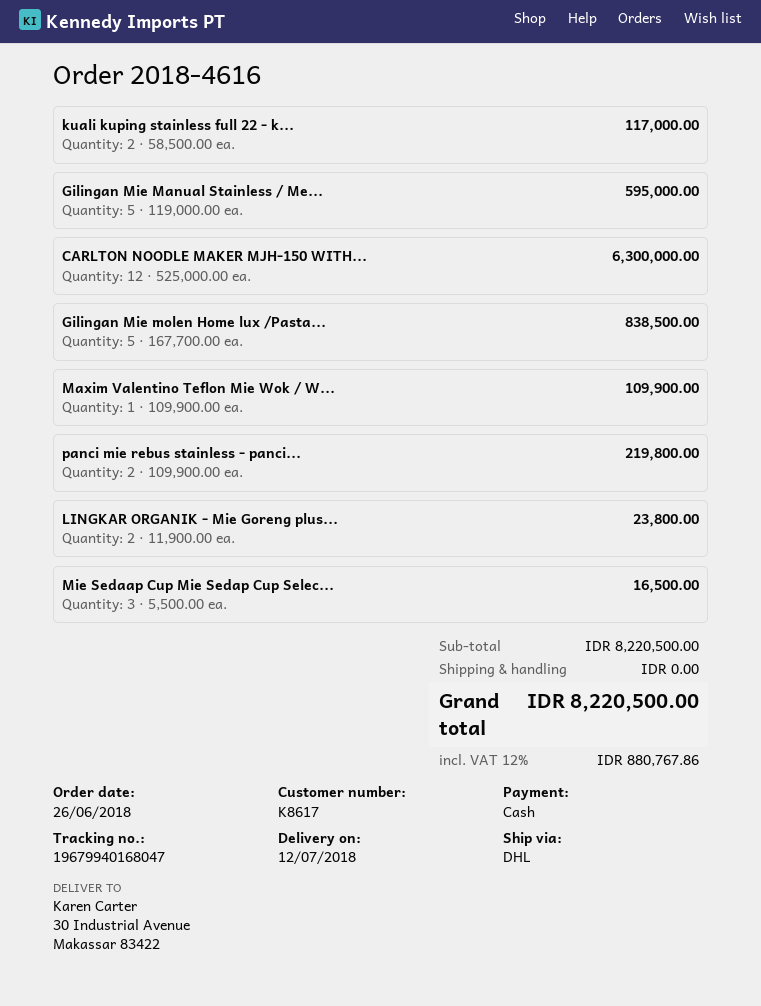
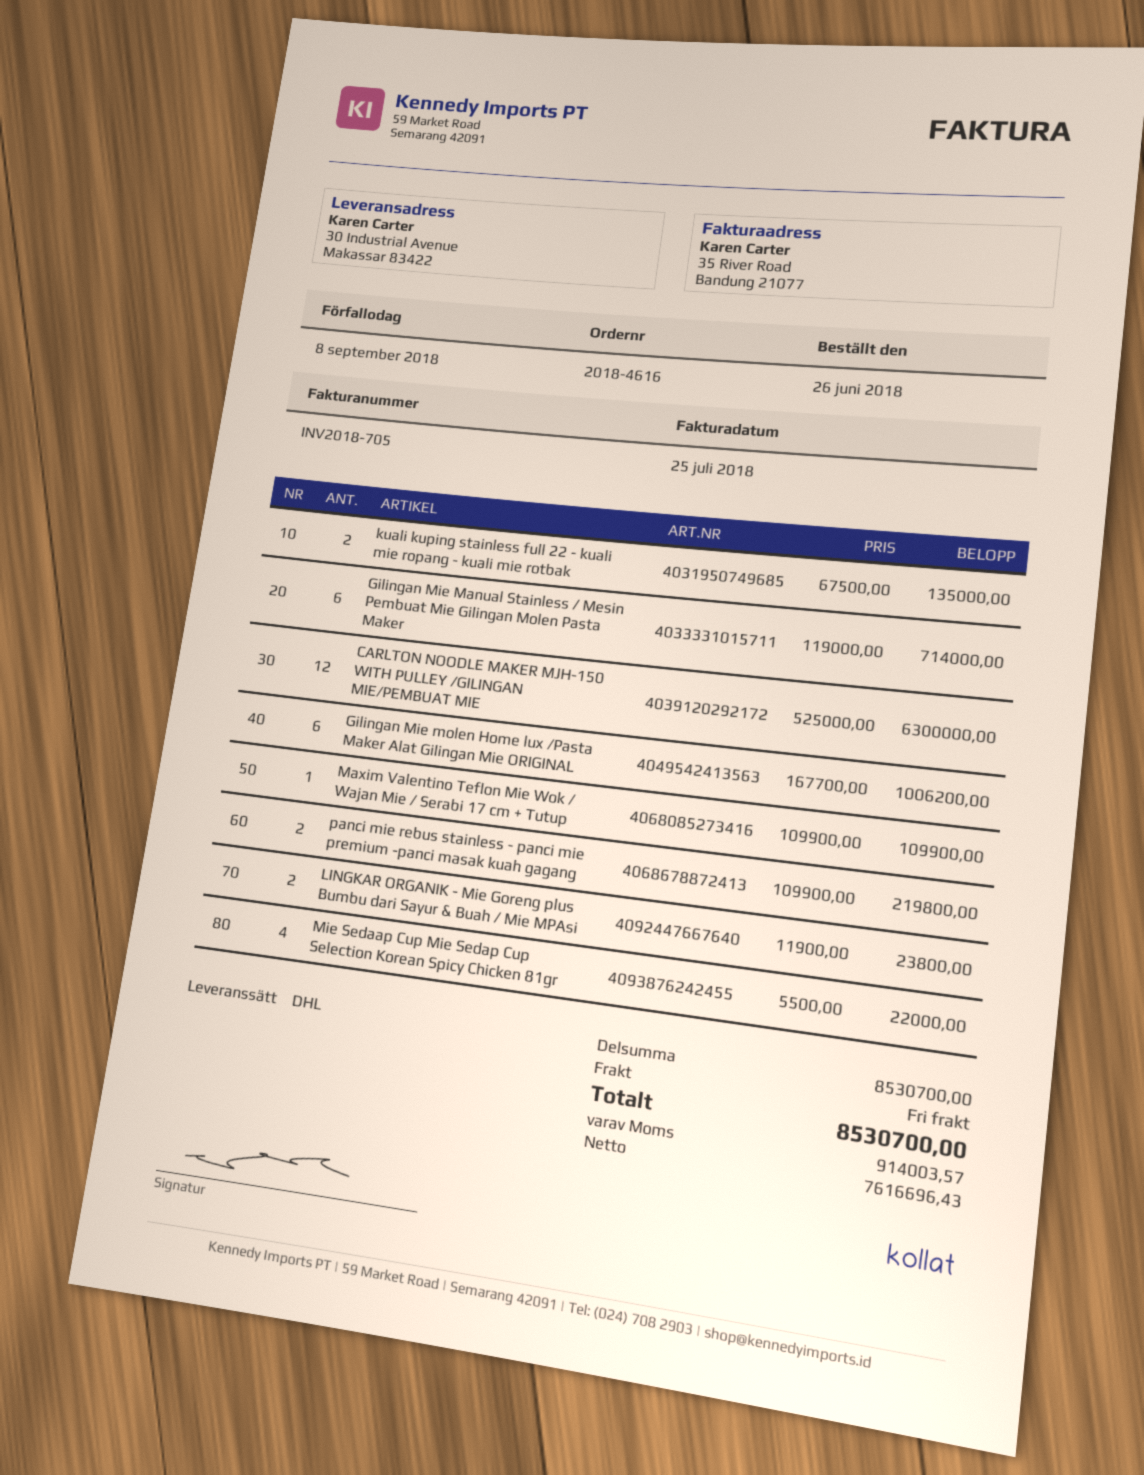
kuali kuping stainless full 22 - k...: 2 x 58500.00 = 117000.00 -> 2 x 67500.00 = 135000.00
Gilingan Mie Manual Stainless / Me...: 5 x 119000.00 = 595000.00 -> 6 x 119000.00 = 714000.00
Gilingan Mie molen Home lux /Pasta...: 5 x 167700.00 = 838500.00 -> 6 x 167700.00 = 1006200.00
Mie Sedaap Cup Mie Sedap Cup Selec...: 3 x 5500.00 = 16500.00 -> 4 x 5500.00 = 22000.00
subtotal: 8220500.00 -> 8530700.00
tax: 880767.86 -> 914003.57
total: 8220500.00 -> 8530700.00

